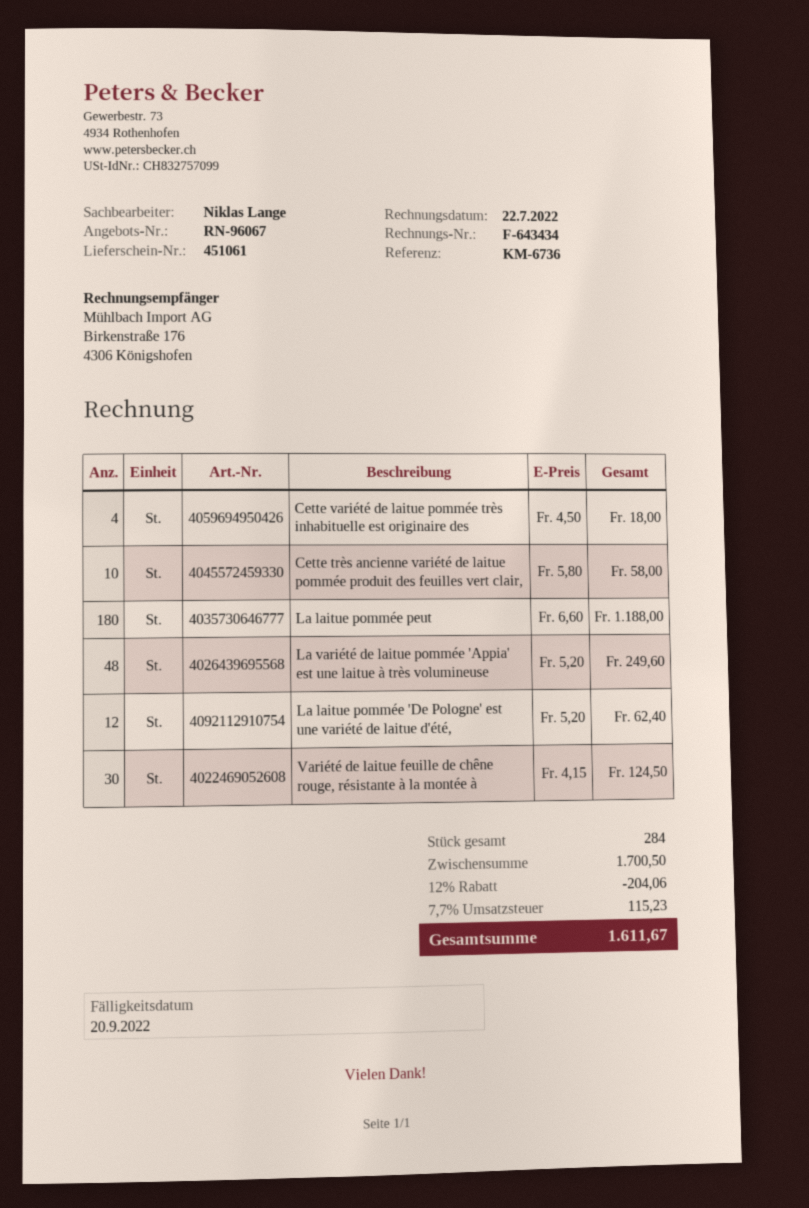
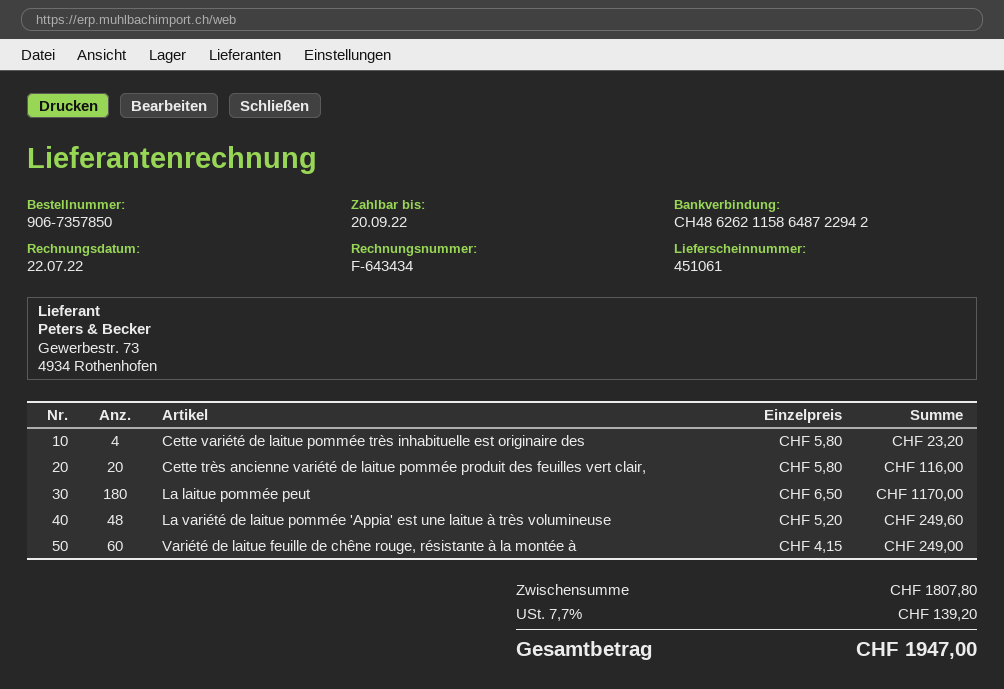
Cette variété de laitue pommée très inhabituelle est originaire des: 4 x 4.50 = 18.00 -> 4 x 5.80 = 23.20
Cette très ancienne variété de laitue pommée produit des feuilles vert clair,: 10 x 5.80 = 58.00 -> 20 x 5.80 = 116.00
La laitue pommée peut: 180 x 6.60 = 1188.00 -> 180 x 6.50 = 1170.00
La laitue pommée 'De Pologne' est une variété de laitue d'été,: 12 x 5.20 = 62.40 -> none
Variété de laitue feuille de chêne rouge, résistante à la montée à: 30 x 4.15 = 124.50 -> 60 x 4.15 = 249.00
subtotal: 1700.50 -> 1807.80
discount: 12% = 204.06 -> none
tax: 7.7% = 115.23 -> 7.7% = 139.20
total: 1611.67 -> 1947.00

